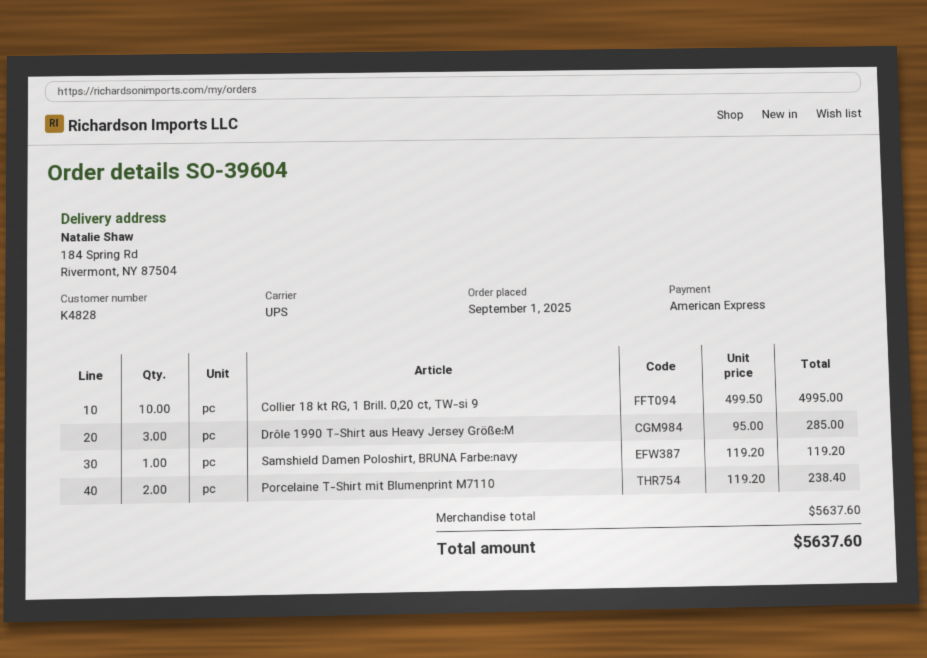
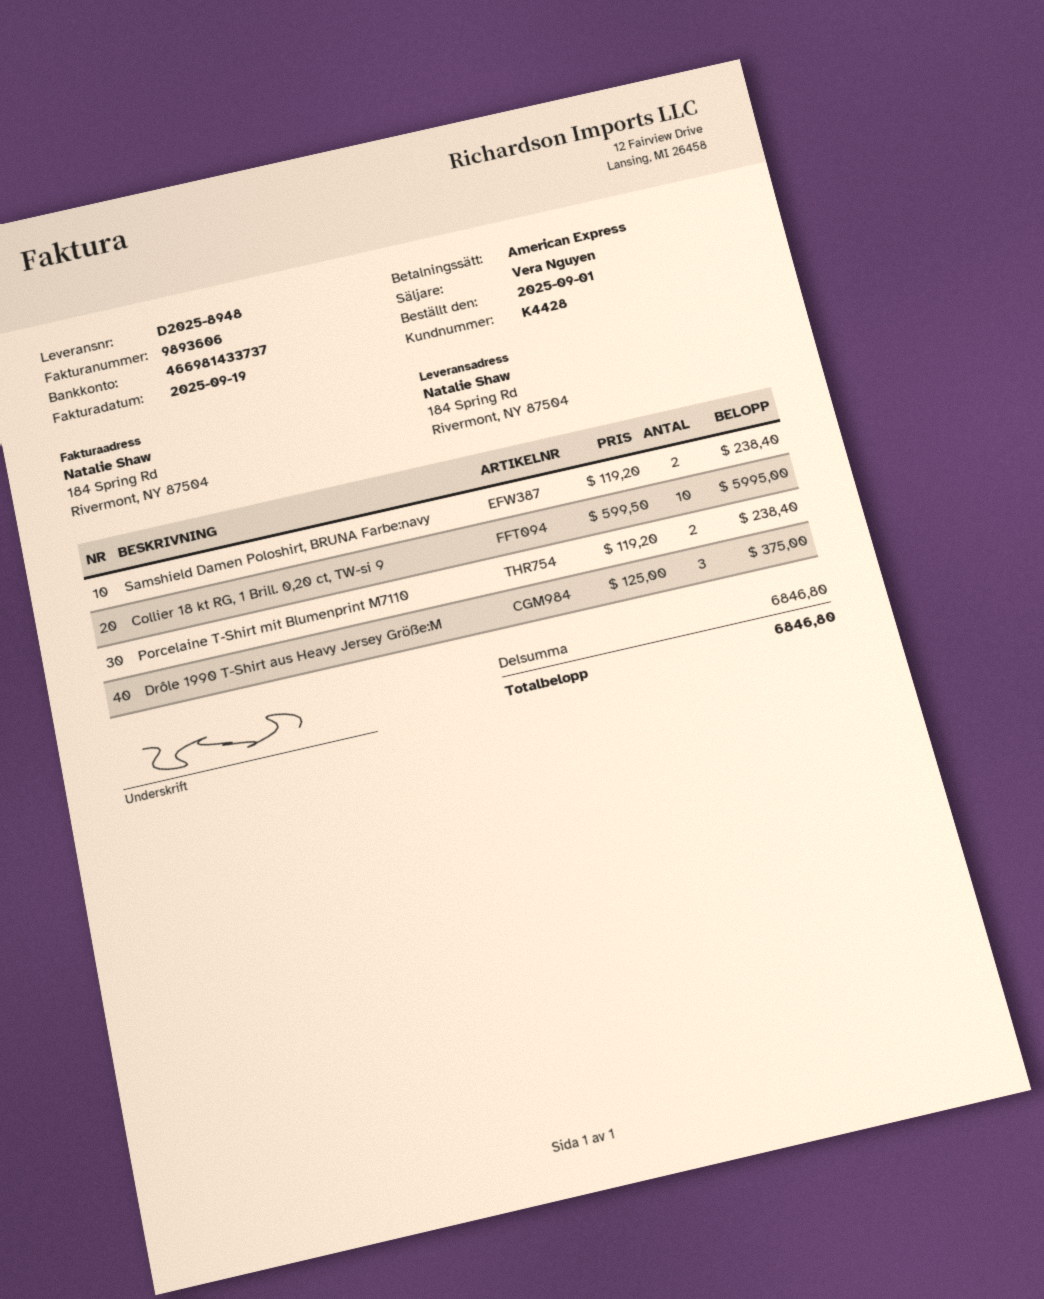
customer number: K4828 -> K4428
Collier 18 kt RG, 1 Brill. 0,20 ct, TW-si 9: 10 x 499.50 = 4995.00 -> 10 x 599.50 = 5995.00
Drôle 1990 T-Shirt aus Heavy Jersey Größe:M: 3 x 95.00 = 285.00 -> 3 x 125.00 = 375.00
Samshield Damen Poloshirt, BRUNA Farbe:navy: 1 x 119.20 = 119.20 -> 2 x 119.20 = 238.40
subtotal: 5637.60 -> 6846.80
total: 5637.60 -> 6846.80

